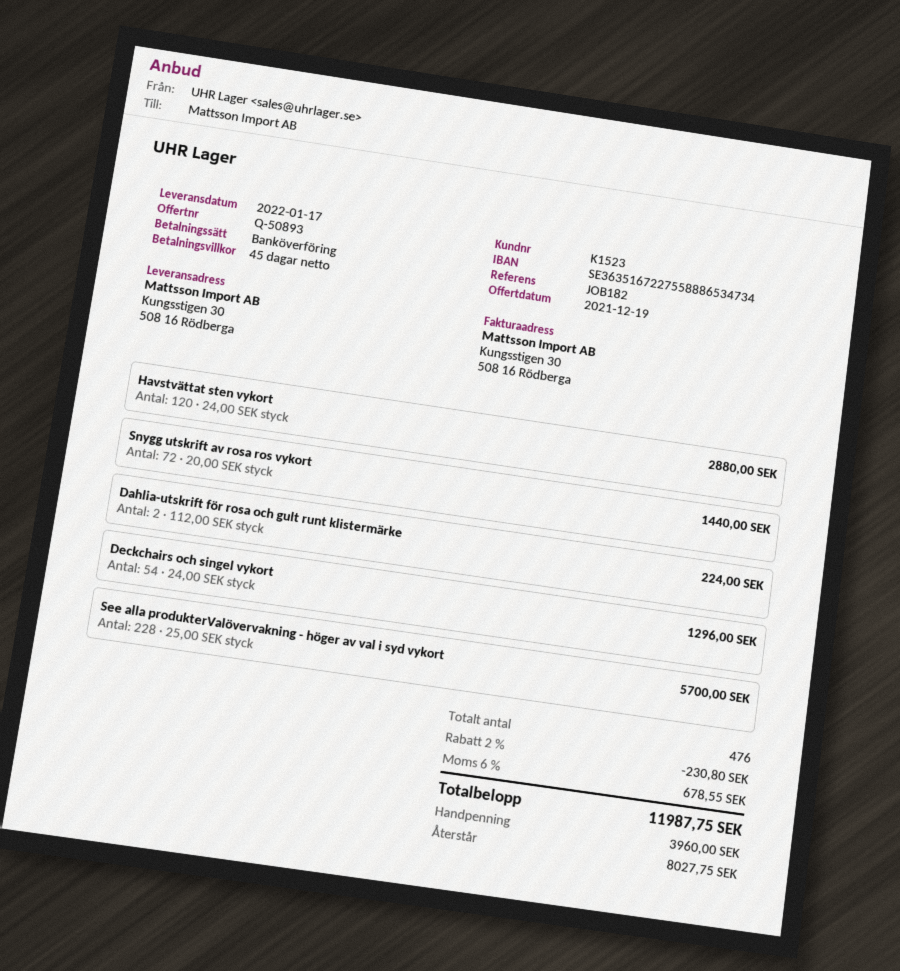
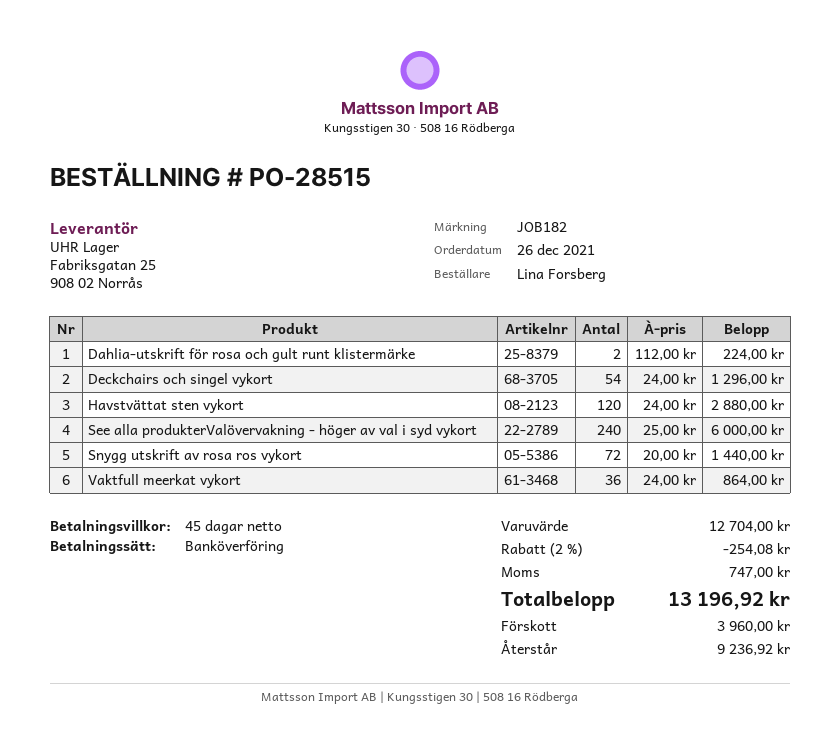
See alla produkterValövervakning - höger av val i syd vykort: 228 x 25.00 = 5700.00 -> 240 x 25.00 = 6000.00
Vaktfull meerkat vykort: none -> 36 x 24.00 = 864.00
discount: 2% = 230.80 -> 2% = 254.08
tax: 678.55 -> 747.00
total: 11987.75 -> 13196.92
balance: 8027.75 -> 9236.92

